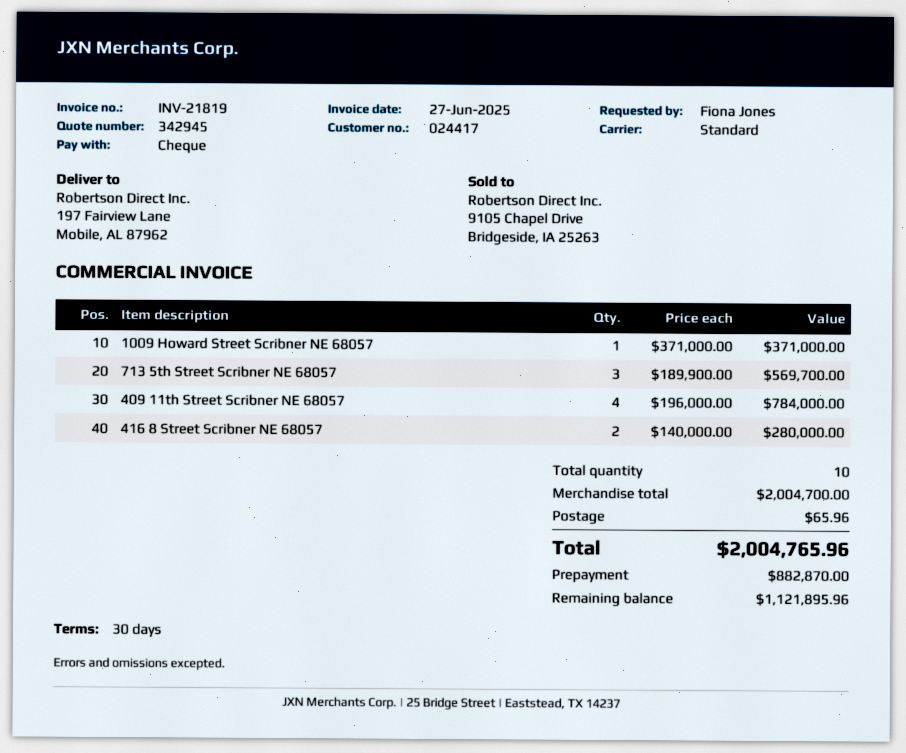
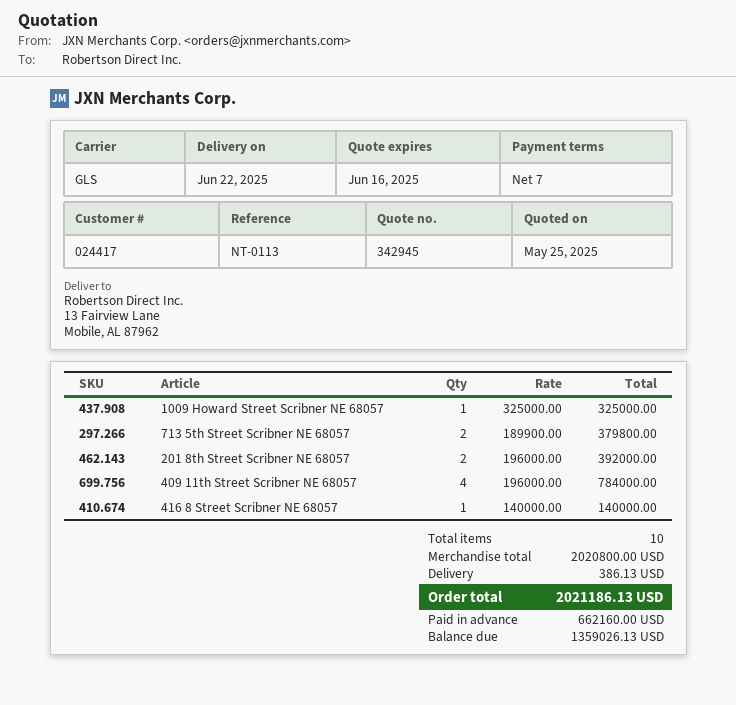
payment terms: 30 days -> 7 days
shipping method: standard -> GLS
ship to: 197 Fairview Lane, Mobile, AL 87962 -> 13 Fairview Lane, Mobile, AL 87962
1009 Howard Street Scribner NE 68057: 1 x 371000.00 = 371000.00 -> 1 x 325000.00 = 325000.00
713 5th Street Scribner NE 68057: 3 x 189900.00 = 569700.00 -> 2 x 189900.00 = 379800.00
416 8 Street Scribner NE 68057: 2 x 140000.00 = 280000.00 -> 1 x 140000.00 = 140000.00
201 8th Street Scribner NE 68057: none -> 2 x 196000.00 = 392000.00
subtotal: 2004700.00 -> 2020800.00
shipping: 65.96 -> 386.13
total: 2004765.96 -> 2021186.13
deposit: 882870.00 -> 662160.00
balance: 1121895.96 -> 1359026.13

